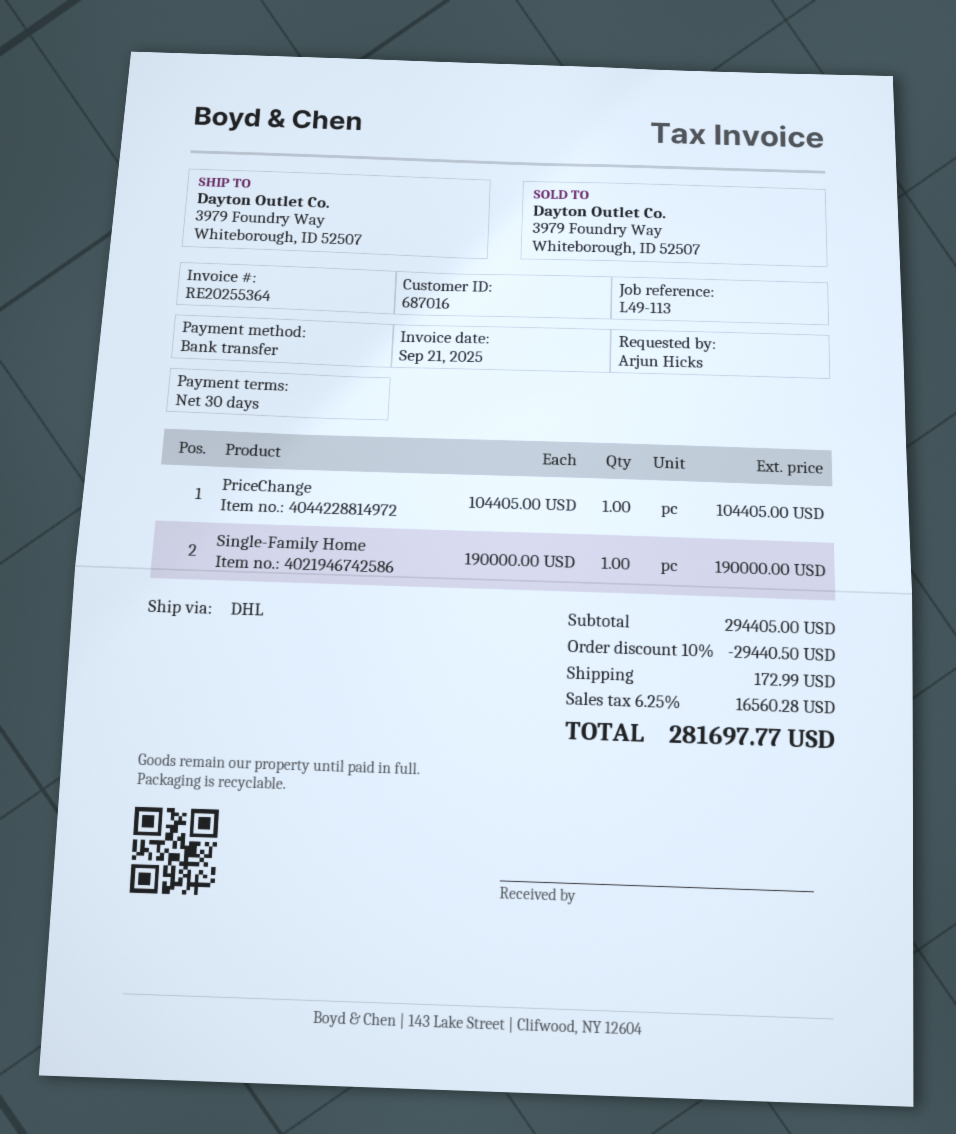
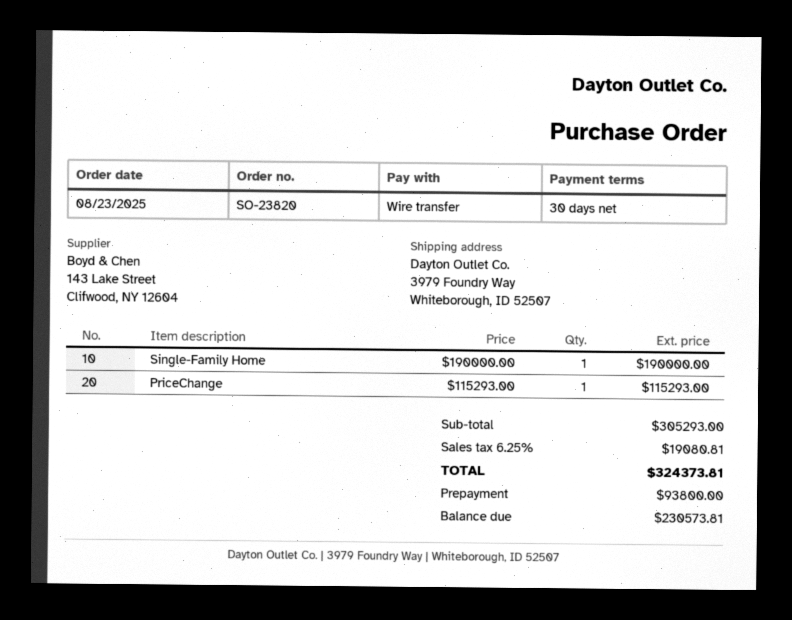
PriceChange: 1 x 104405.00 = 104405.00 -> 1 x 115293.00 = 115293.00
subtotal: 294405.00 -> 305293.00
discount: 10% = 29440.50 -> none
shipping: 172.99 -> none
tax: 6.25% = 16560.28 -> 6.25% = 19080.81
total: 281697.77 -> 324373.81

